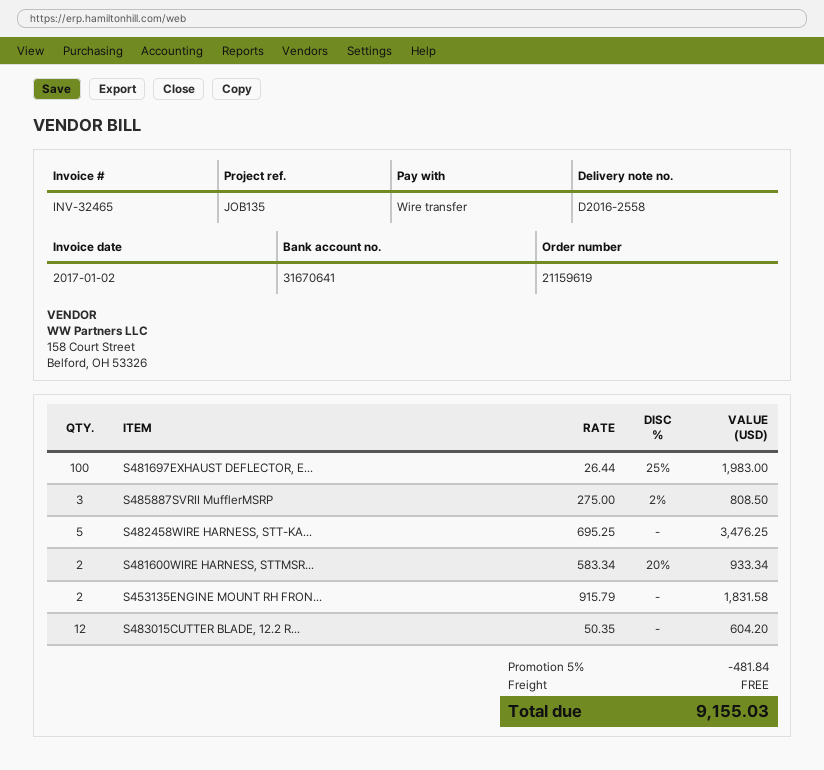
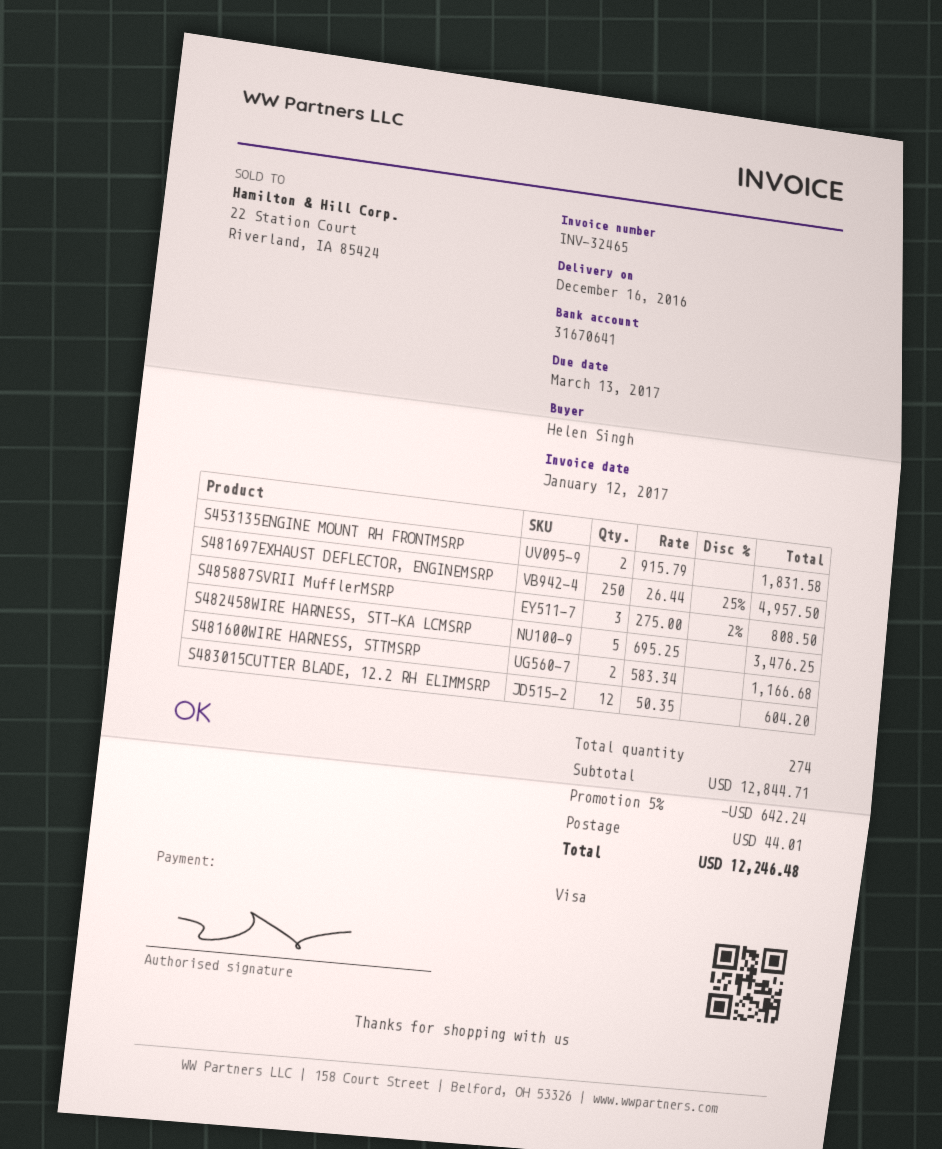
invoice date: 2017-01-02 -> 2017-01-12
payment method: bank transfer -> Visa
S481697EXHAUST DEFLECTOR, E...: 100 x 26.44 - 25% = 1983.00 -> 250 x 26.44 - 25% = 4957.50
S481600WIRE HARNESS, STTMSR...: 2 x 583.34 - 20% = 933.34 -> 2 x 583.34 = 1166.68
discount: 5% = 481.84 -> 5% = 642.24
shipping: 0.00 -> 44.01
total: 9155.03 -> 12246.48

